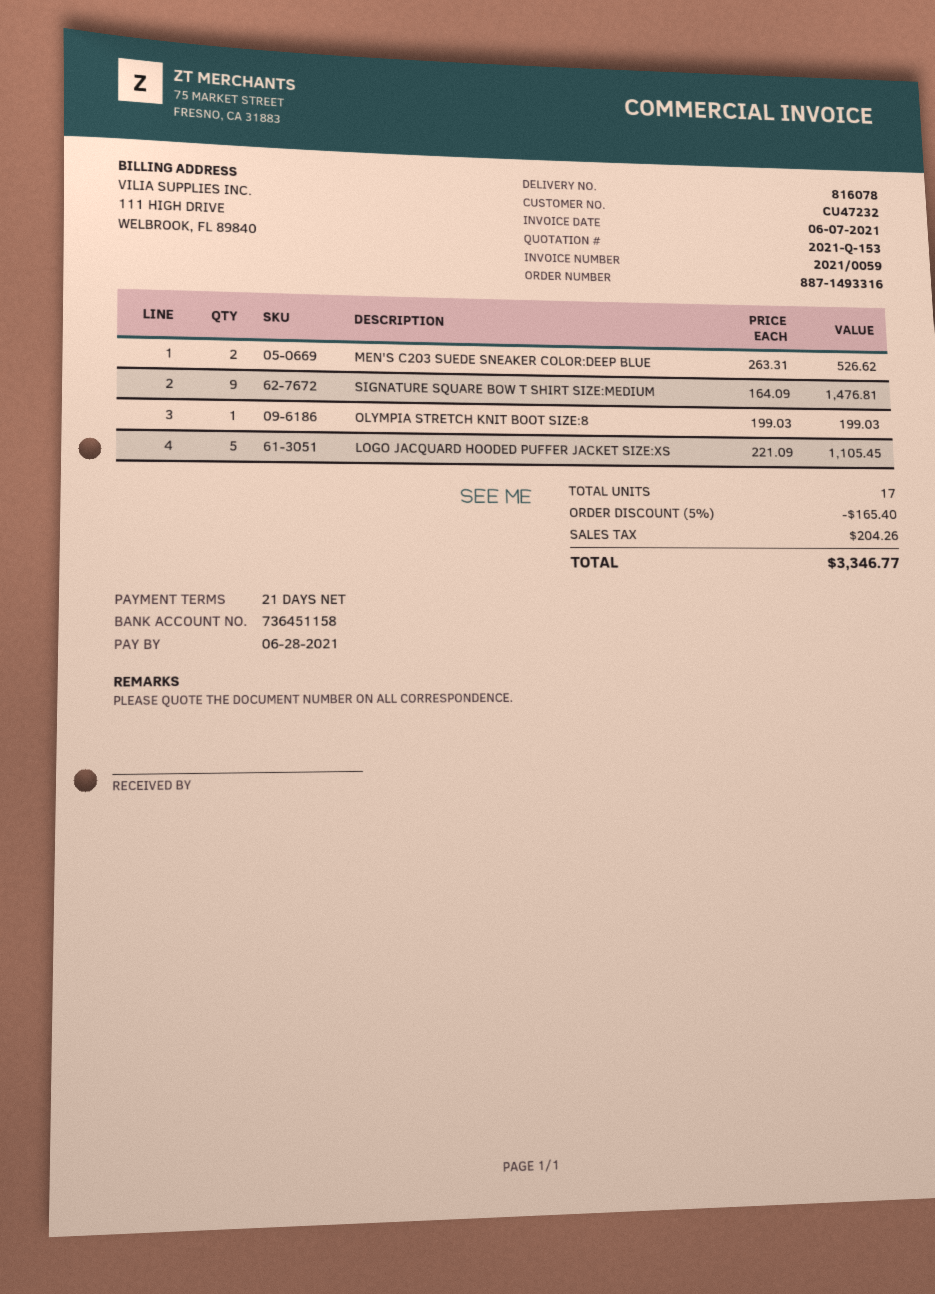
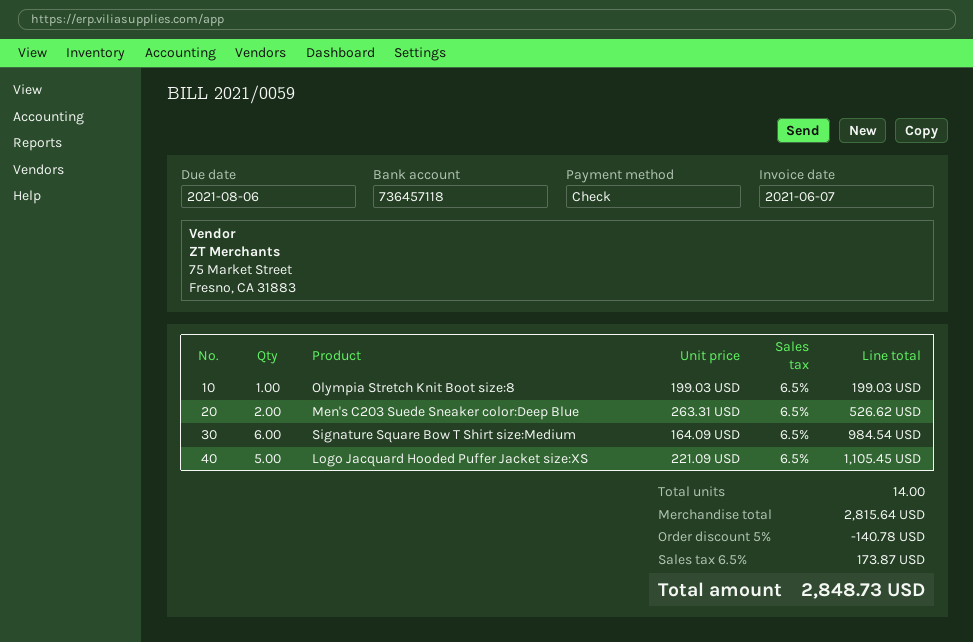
due date: 2021-06-28 -> 2021-08-06
bank account: 736451158 -> 736457118
SIGNATURE SQUARE BOW T SHIRT SIZE:MEDIUM: 9 x 164.09 = 1476.81 -> 6 x 164.09 = 984.54
total quantity: 17 -> 14
discount: 5% = 165.40 -> 5% = 140.78
tax: 204.26 -> 173.87
total: 3346.77 -> 2848.73

